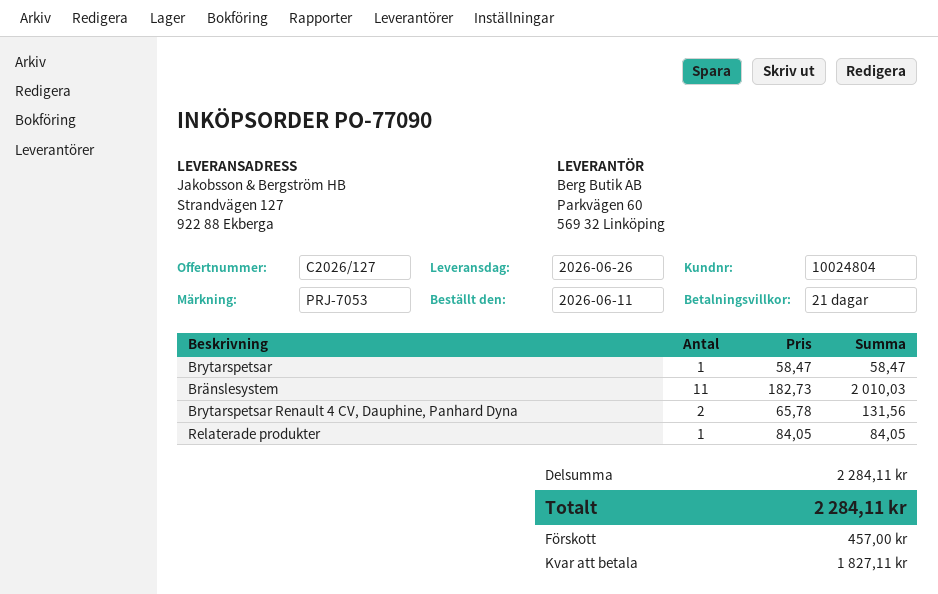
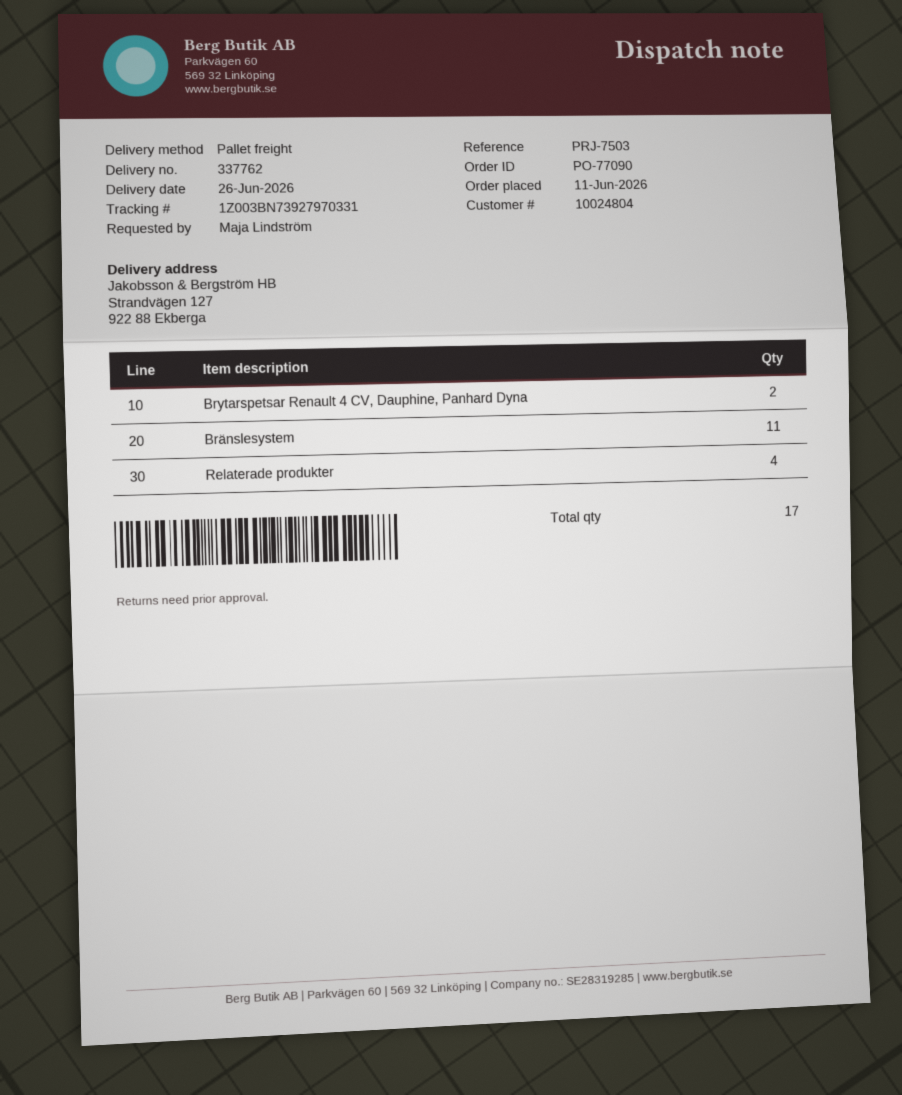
reference: PRJ-7053 -> PRJ-7503
Brytarspetsar: 1 -> none
Relaterade produkter: 1 -> 4

